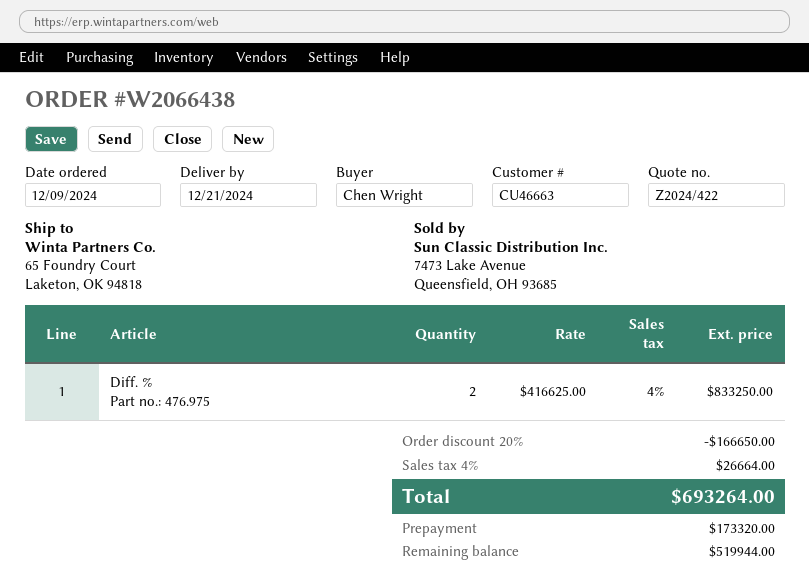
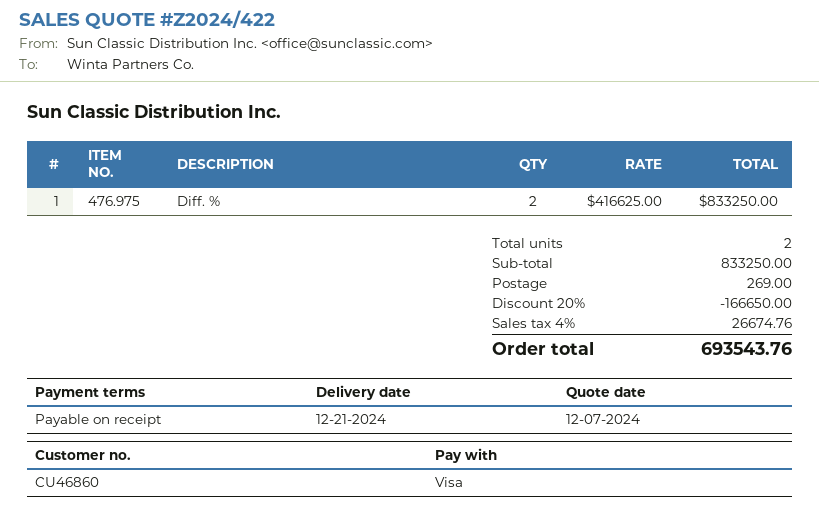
customer number: CU46663 -> CU46860
shipping: none -> 269.00
tax: 4% = 26664.00 -> 4% = 26674.76
total: 693264.00 -> 693543.76

